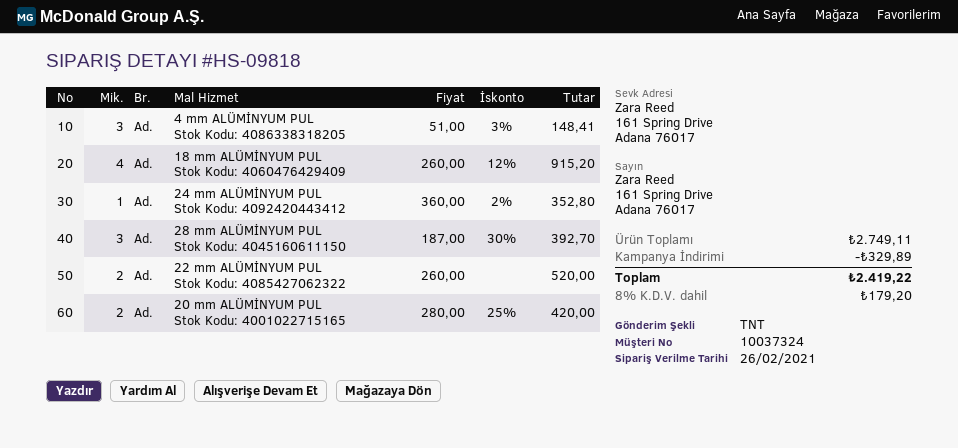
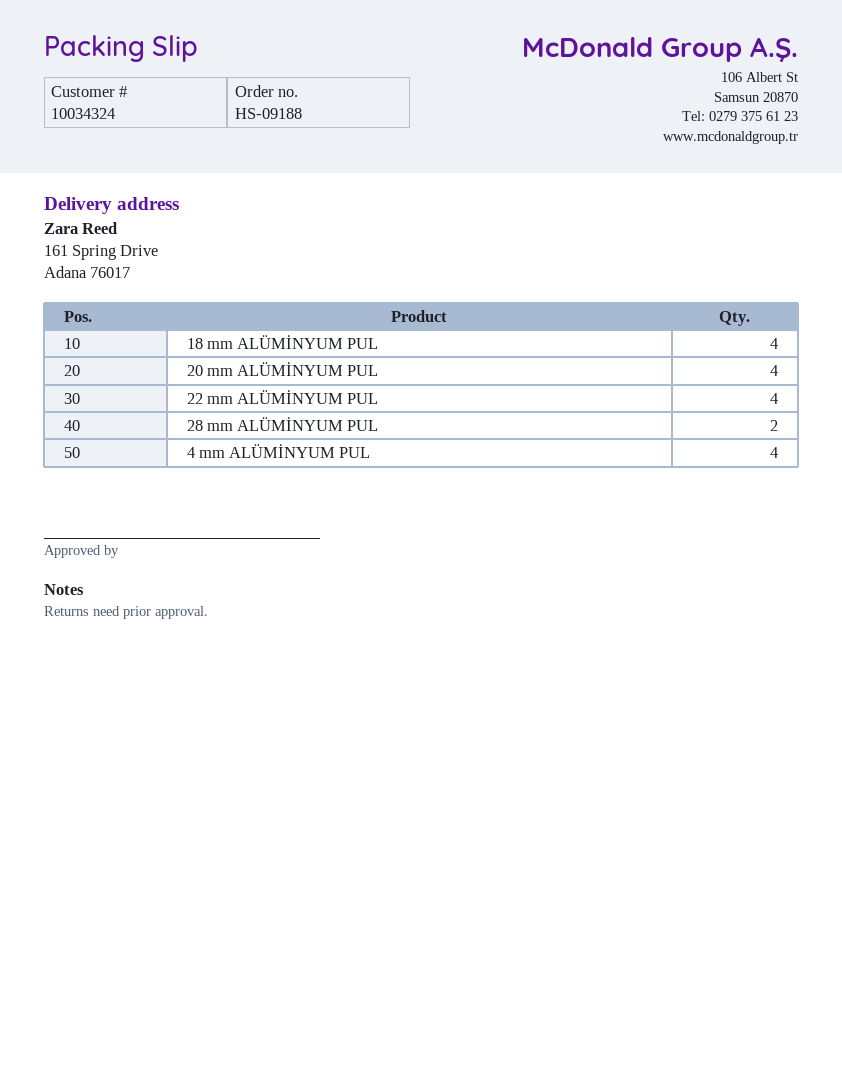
order number: HS-09818 -> HS-09188
customer number: 10037324 -> 10034324
4 mm ALÜMİNYUM PUL: 3 -> 4
24 mm ALÜMİNYUM PUL: 1 -> none
28 mm ALÜMİNYUM PUL: 3 -> 2
22 mm ALÜMİNYUM PUL: 2 -> 4
20 mm ALÜMİNYUM PUL: 2 -> 4

